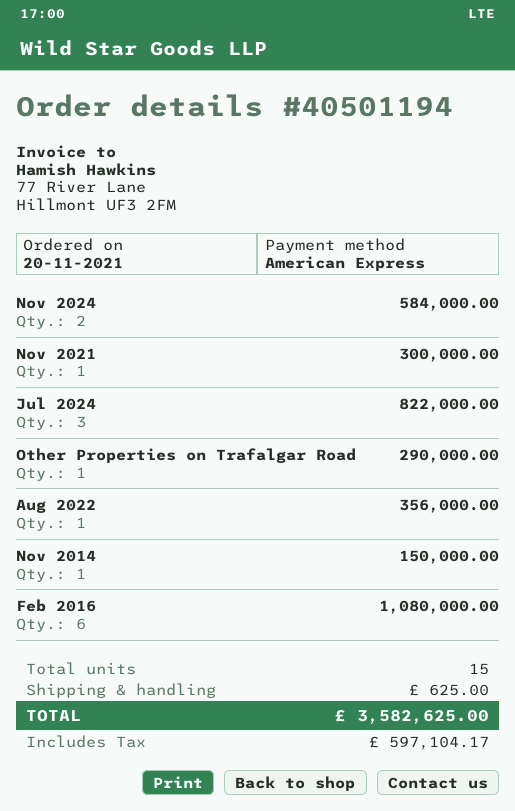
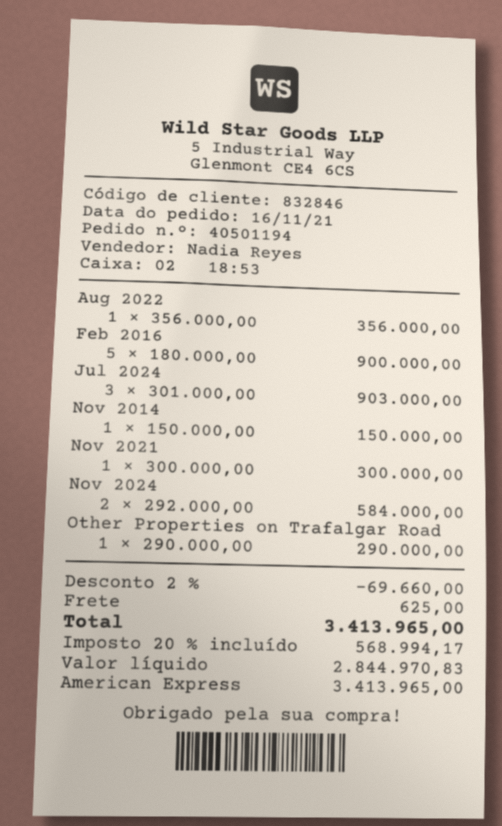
order date: 2021-11-20 -> 2021-11-16
Jul 2024: 3 for 822000.00 -> 3 for 903000.00
Feb 2016: 6 for 1080000.00 -> 5 for 900000.00
discount: none -> 2% = 69660.00
tax: 597104.17 -> 568994.17
total: 3582625.00 -> 3413965.00

